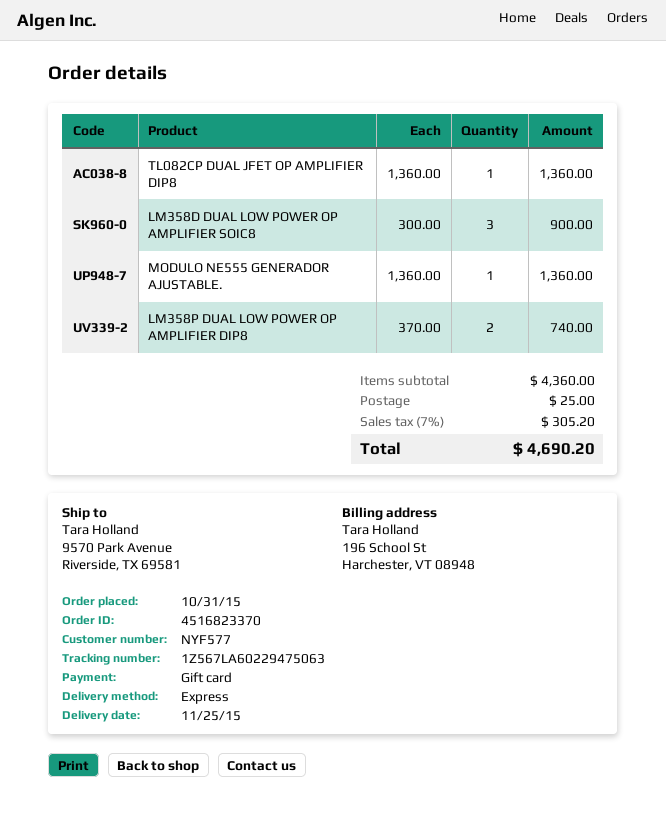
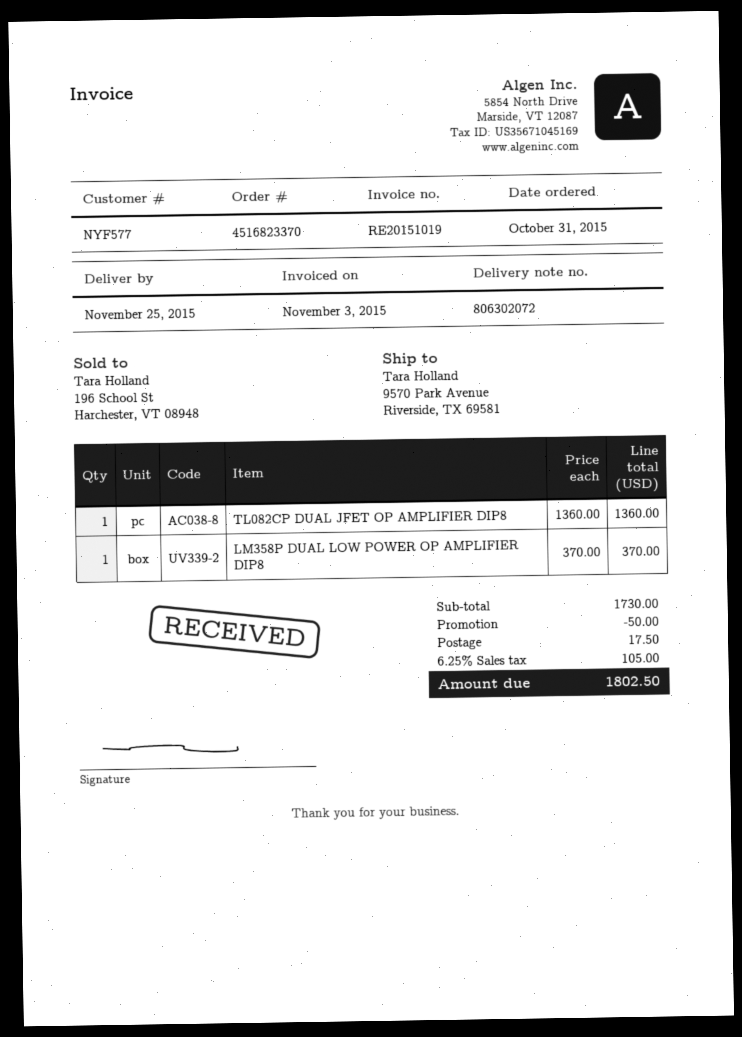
LM358D DUAL LOW POWER OP AMPLIFIER SOIC8: 3 x 300.00 = 900.00 -> none
MODULO NE555 GENERADOR AJUSTABLE.: 1 x 1360.00 = 1360.00 -> none
LM358P DUAL LOW POWER OP AMPLIFIER DIP8: 2 x 370.00 = 740.00 -> 1 x 370.00 = 370.00
subtotal: 4360.00 -> 1730.00
discount: none -> 50.00
shipping: 25.00 -> 17.50
tax: 7% = 305.20 -> 6.25% = 105.00
total: 4690.20 -> 1802.50

